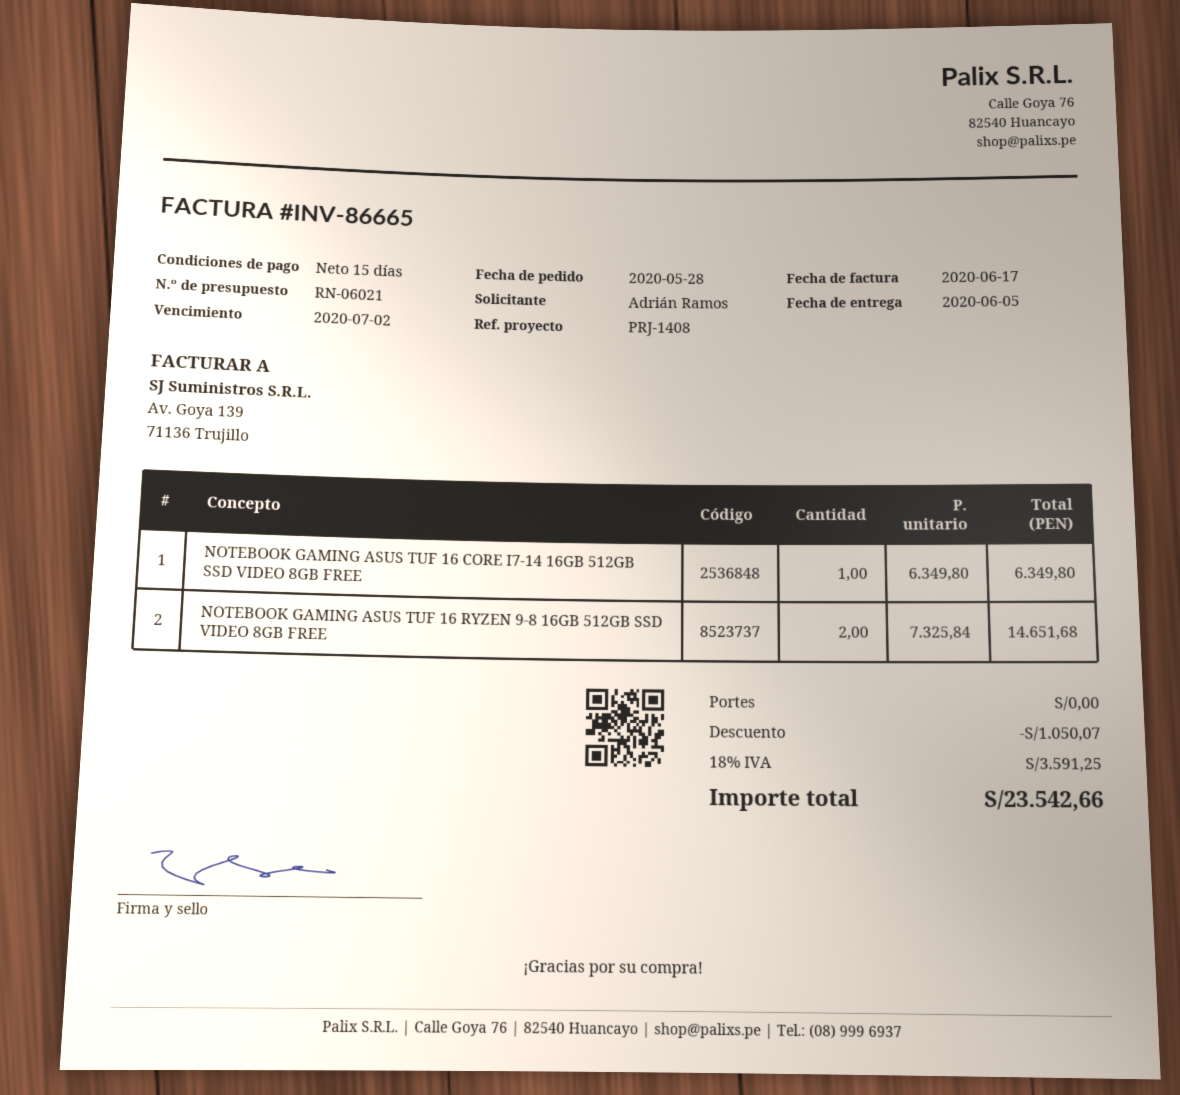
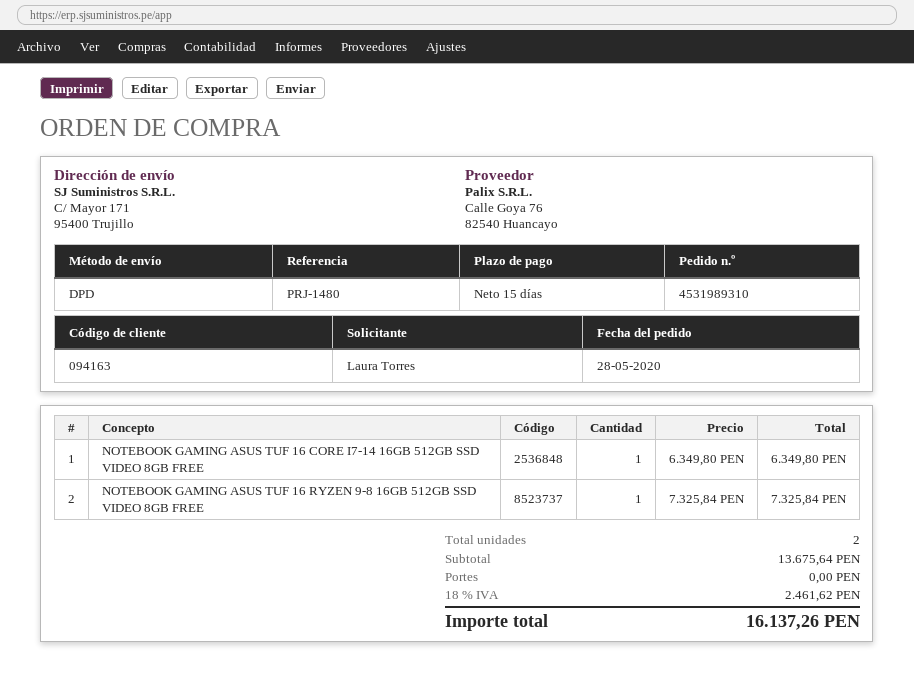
reference: PRJ-1408 -> PRJ-1480
ordered by: Adrián Ramos -> Laura Torres
NOTEBOOK GAMING ASUS TUF 16 RYZEN 9-8 16GB 512GB SSD VIDEO 8GB FREE: 2 x 7325.84 = 14651.68 -> 1 x 7325.84 = 7325.84
discount: 1050.07 -> none
tax: 18% = 3591.25 -> 18% = 2461.62
total: 23542.66 -> 16137.26

